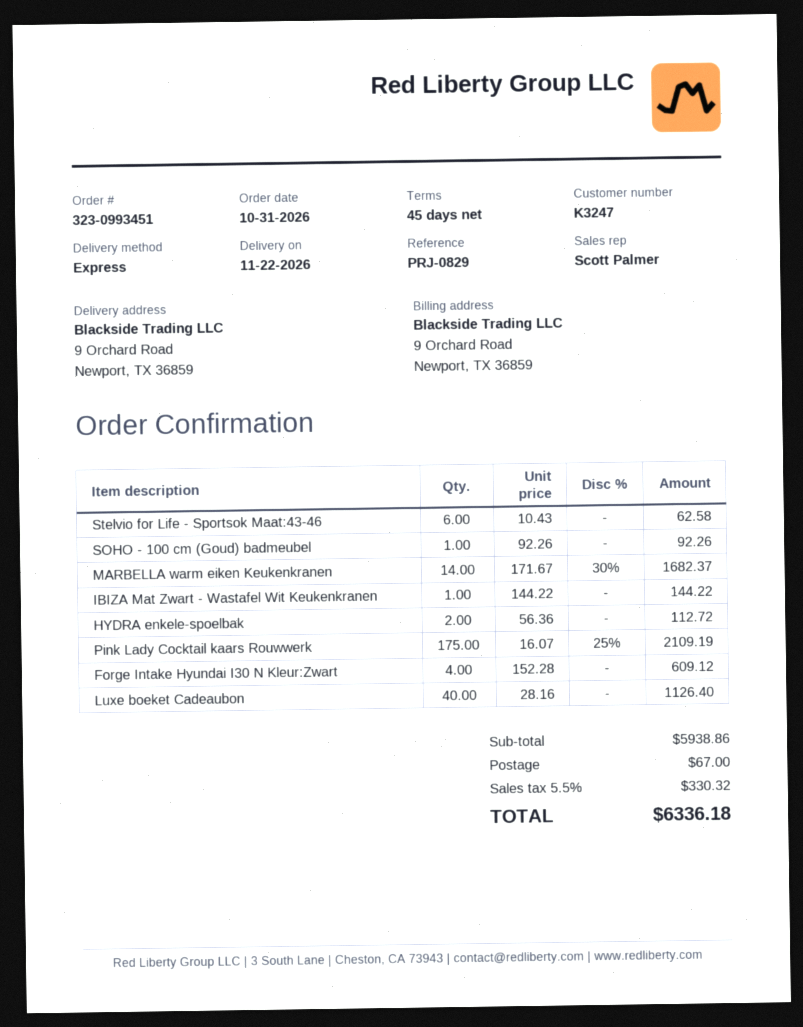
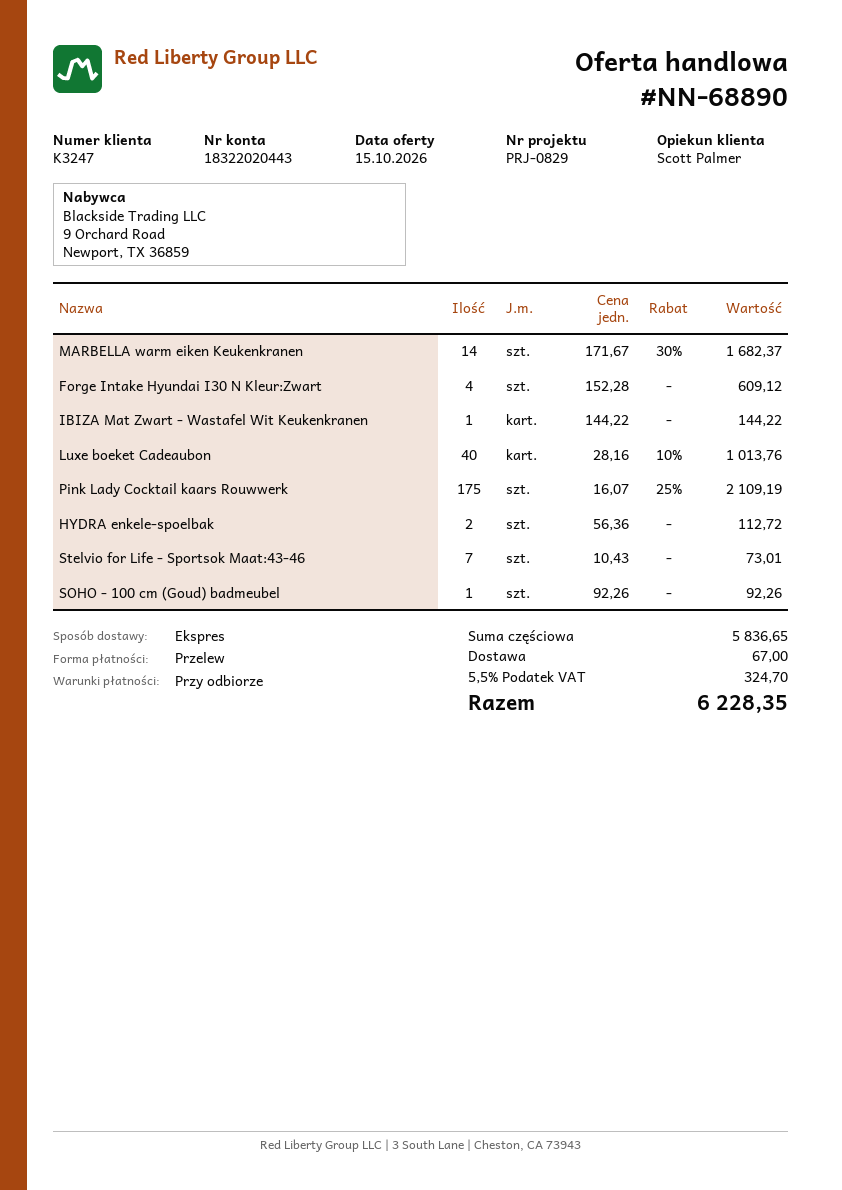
payment terms: 45 days -> on receipt
Stelvio for Life - Sportsok Maat:43-46: 6 x 10.43 = 62.58 -> 7 x 10.43 = 73.01
Luxe boeket Cadeaubon: 40 x 28.16 = 1126.40 -> 40 x 28.16 - 10% = 1013.76
subtotal: 5938.86 -> 5836.65
tax: 5.5% = 330.32 -> 5.5% = 324.70
total: 6336.18 -> 6228.35

